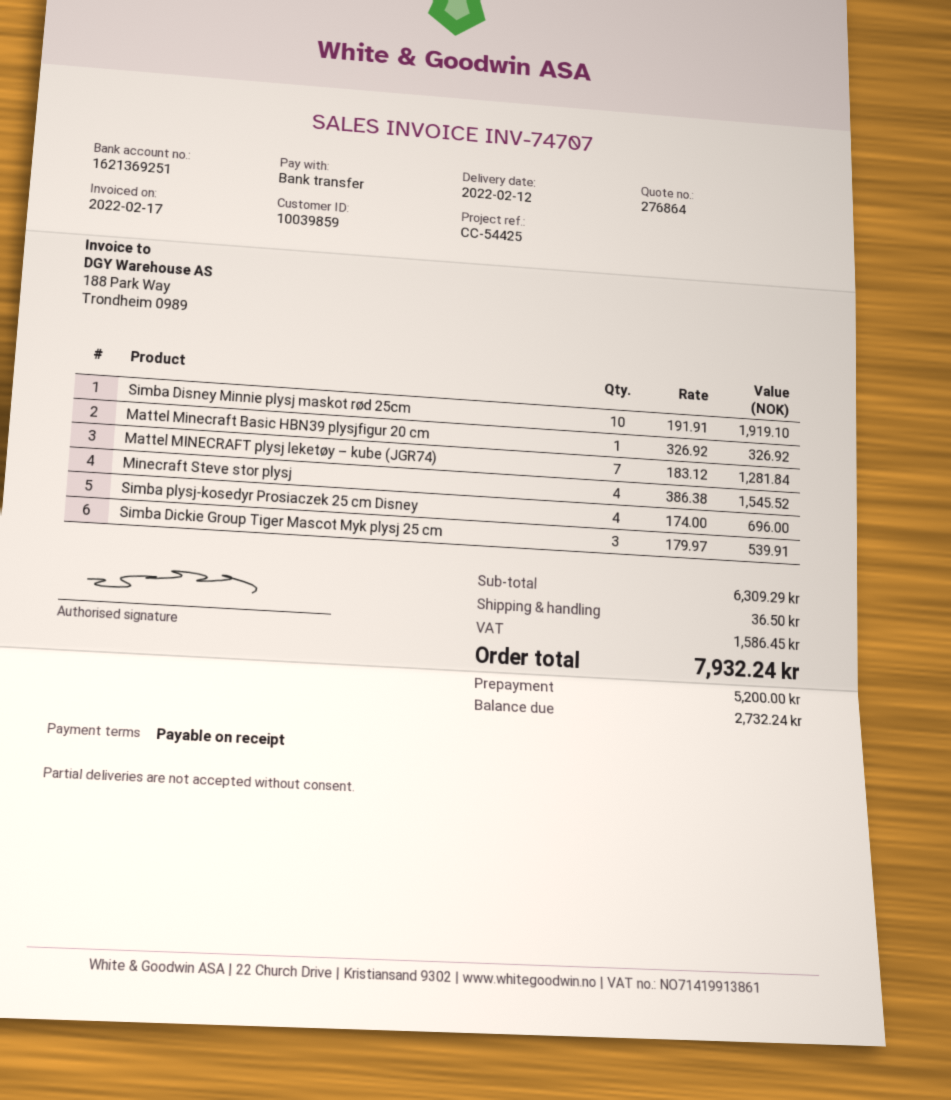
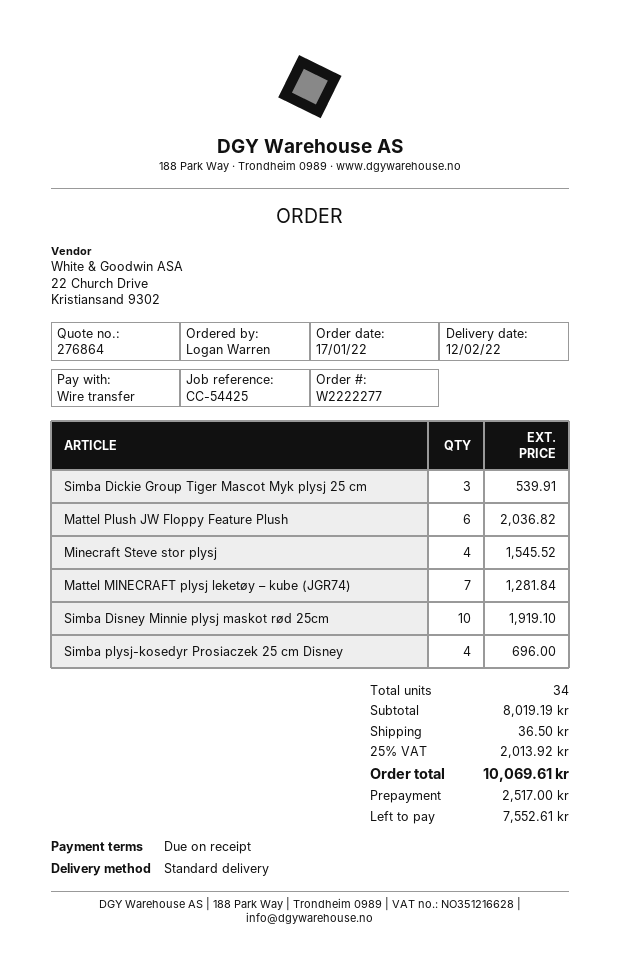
Mattel Minecraft Basic HBN39 plysjfigur 20 cm: 1 for 326.92 -> none
Mattel Plush JW Floppy Feature Plush: none -> 6 for 2036.82
subtotal: 6309.29 -> 8019.19
tax: 1586.45 -> 2013.92
total: 7932.24 -> 10069.61
deposit: 5200.00 -> 2517.00
balance: 2732.24 -> 7552.61

